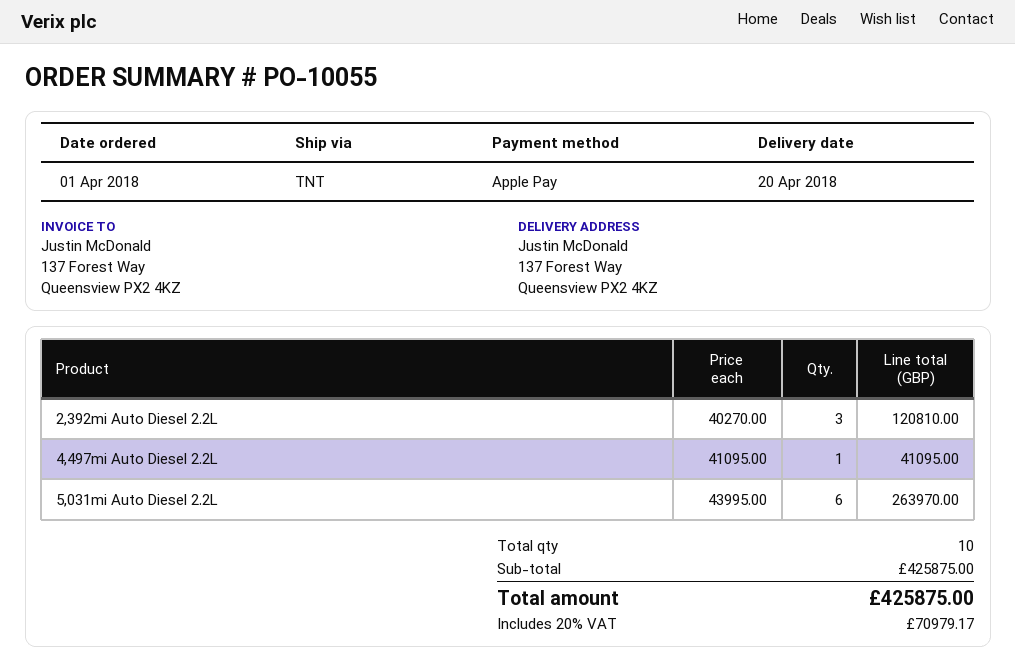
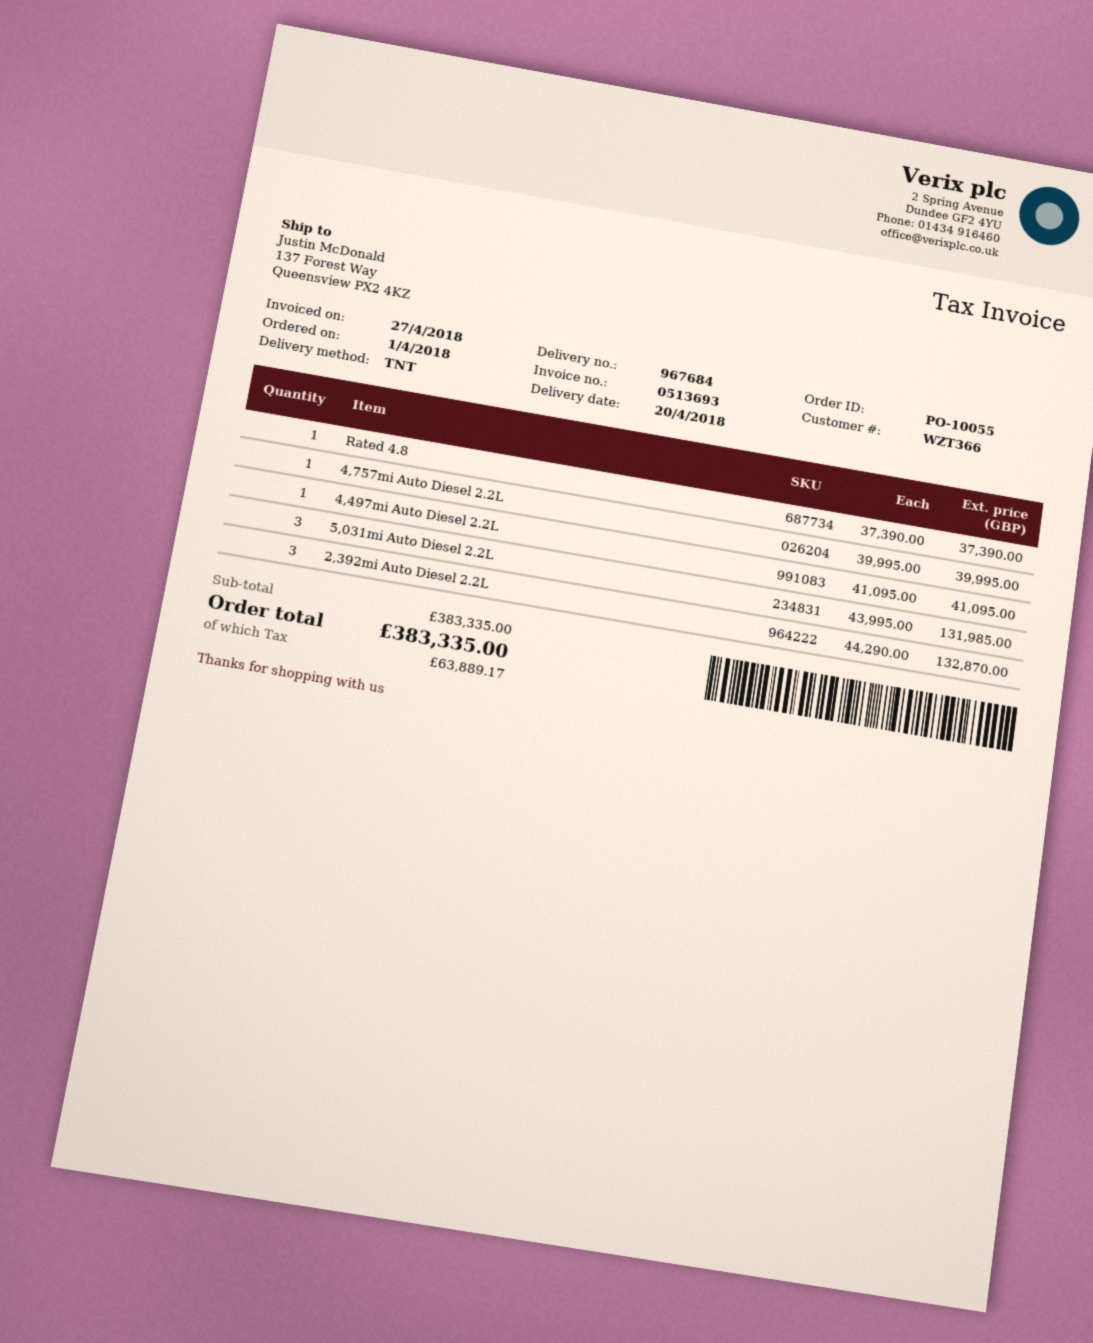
2,392mi Auto Diesel 2.2L: 3 x 40270.00 = 120810.00 -> 3 x 44290.00 = 132870.00
5,031mi Auto Diesel 2.2L: 6 x 43995.00 = 263970.00 -> 3 x 43995.00 = 131985.00
Rated 4.8: none -> 1 x 37390.00 = 37390.00
4,757mi Auto Diesel 2.2L: none -> 1 x 39995.00 = 39995.00
subtotal: 425875.00 -> 383335.00
tax: 70979.17 -> 63889.17
total: 425875.00 -> 383335.00

